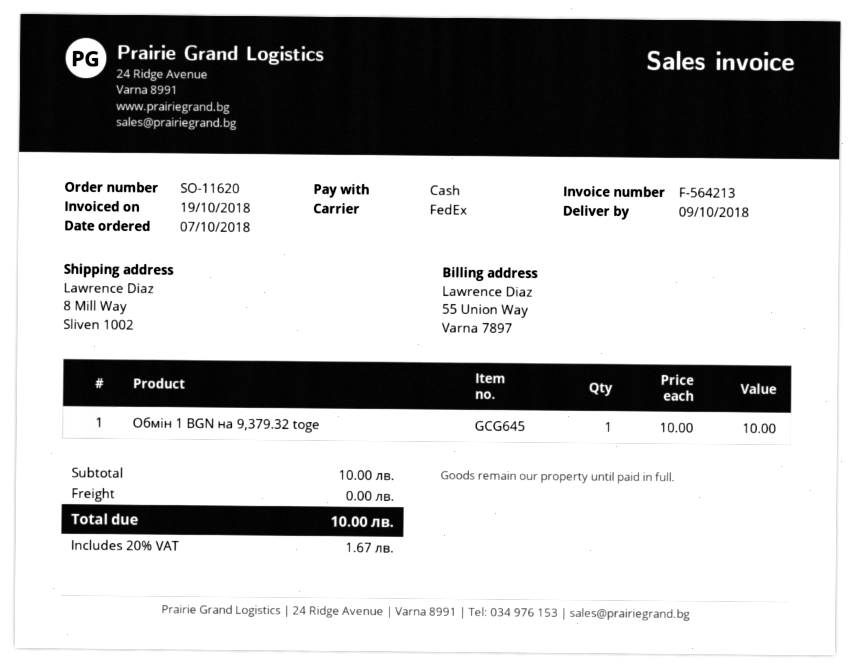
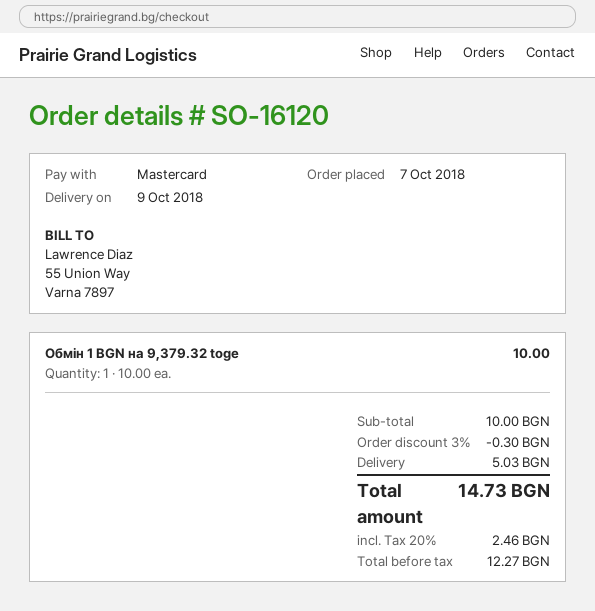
order number: SO-11620 -> SO-16120
payment method: cash -> Mastercard
discount: none -> 3% = 0.30
shipping: 0.00 -> 5.03
tax: 20% = 1.67 -> 20% = 2.46
total: 10.00 -> 14.73

